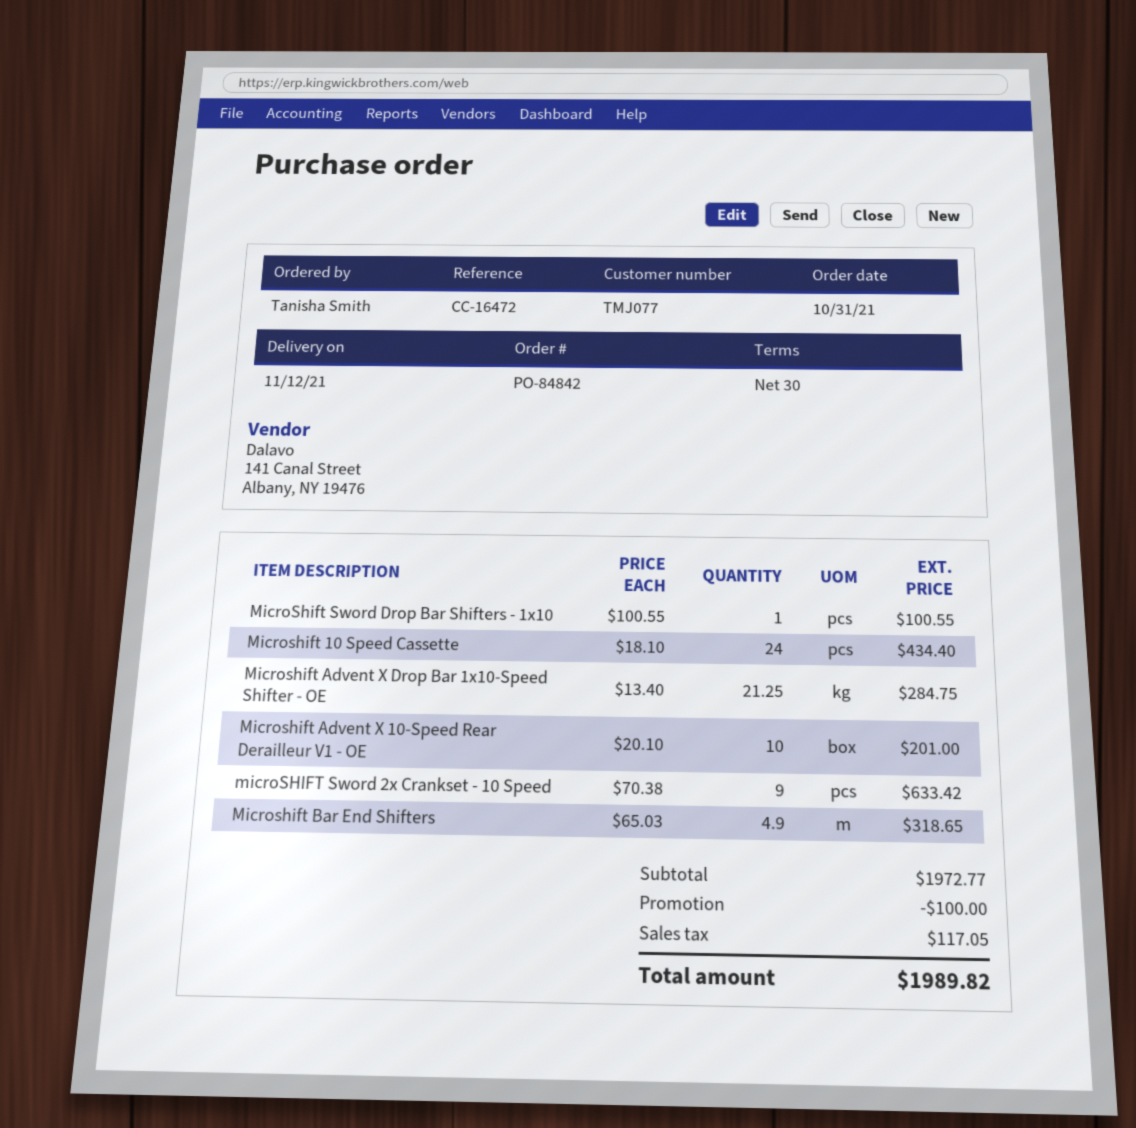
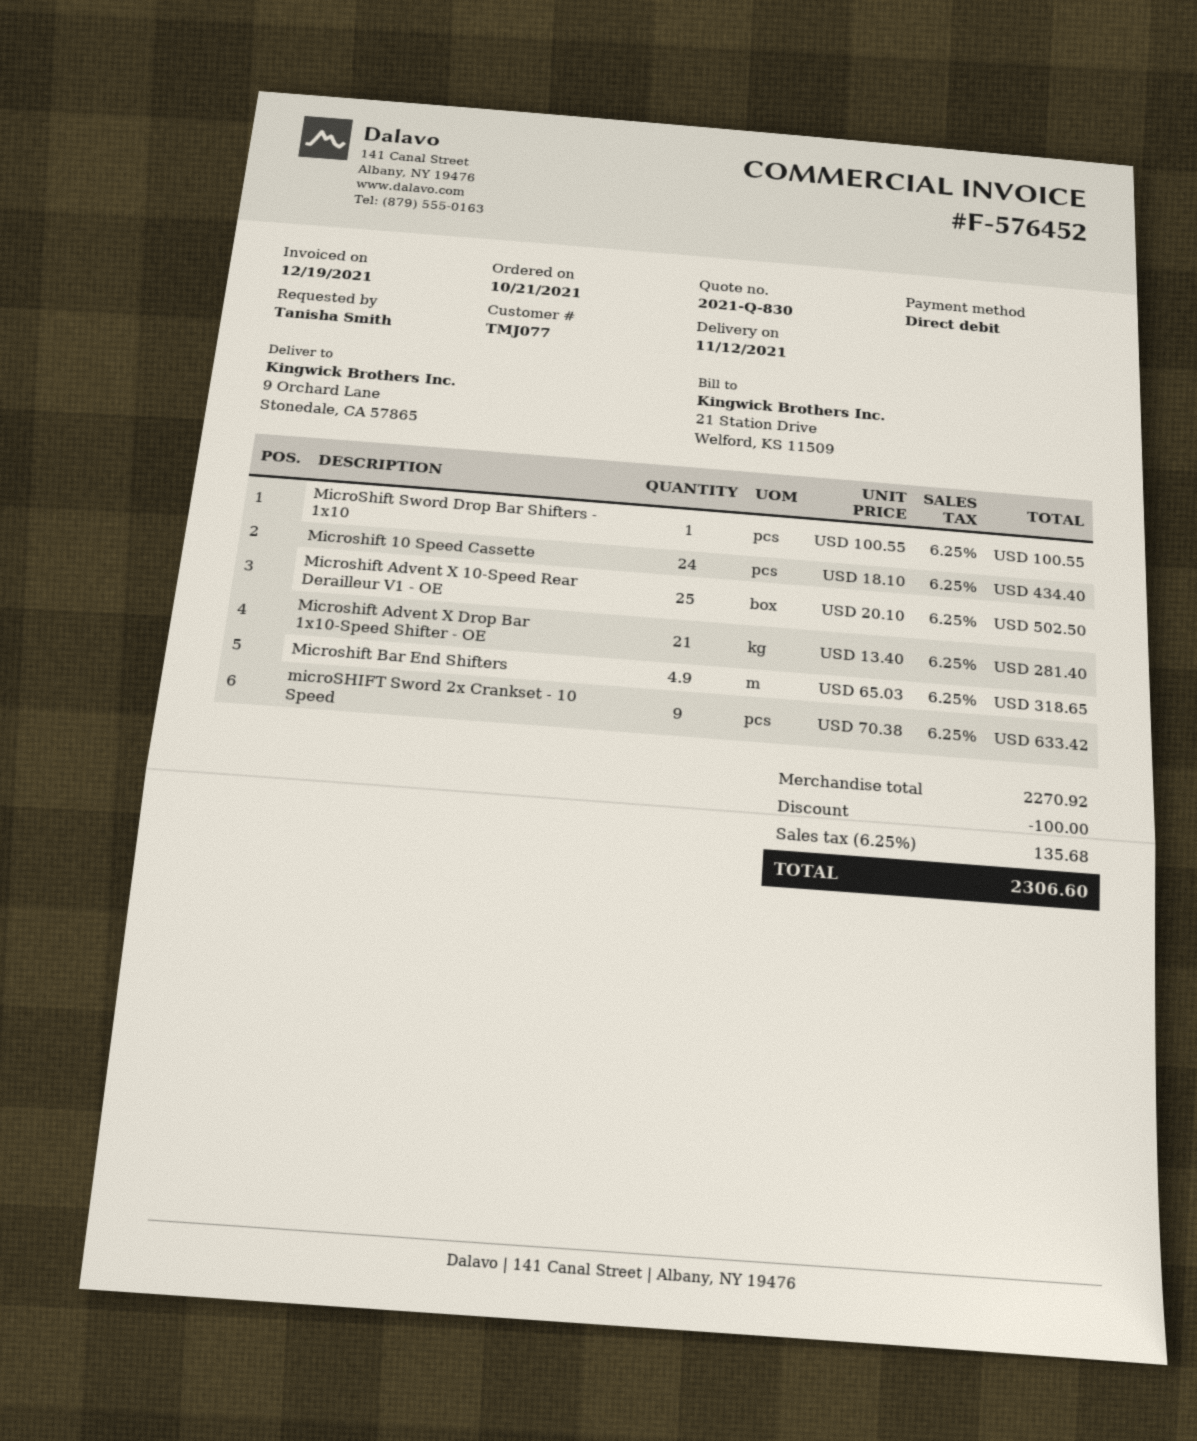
order date: 2021-10-31 -> 2021-10-21
Microshift Advent X Drop Bar 1x10-Speed Shifter - OE: 21.25 x 13.40 = 284.75 -> 21 x 13.40 = 281.40
Microshift Advent X 10-Speed Rear Derailleur V1 - OE: 10 x 20.10 = 201.00 -> 25 x 20.10 = 502.50
subtotal: 1972.77 -> 2270.92
tax: 117.05 -> 135.68
total: 1989.82 -> 2306.60

